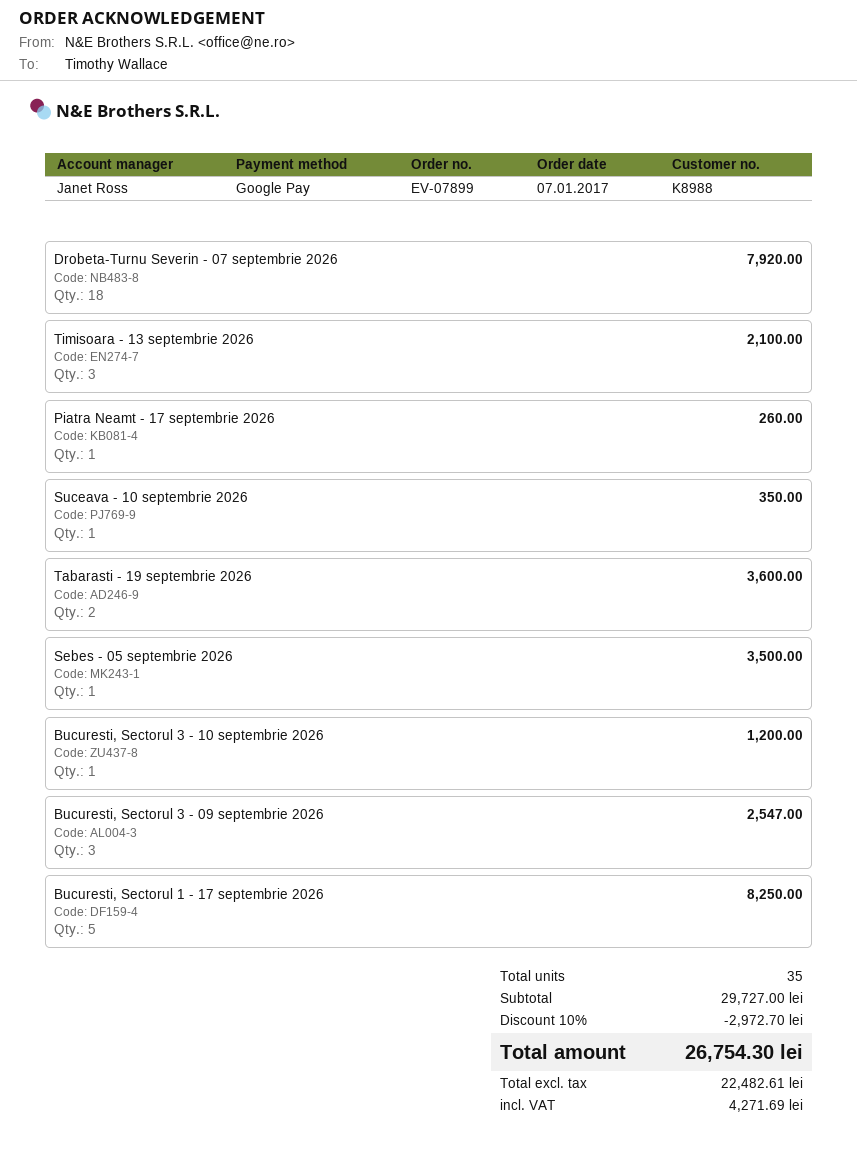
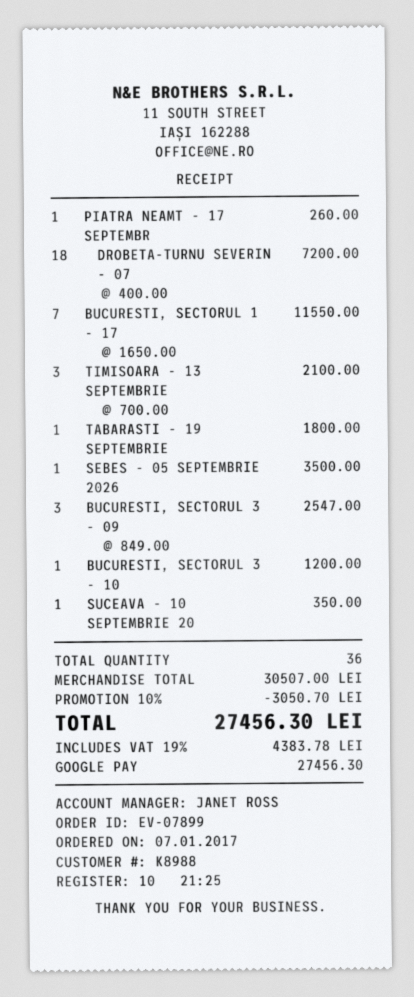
Drobeta-Turnu Severin - 07 septembrie 2026: 18 for 7920.00 -> 18 for 7200.00
Tabarasti - 19 septembrie 2026: 2 for 3600.00 -> 1 for 1800.00
Bucuresti, Sectorul 1 - 17 septembrie 2026: 5 for 8250.00 -> 7 for 11550.00
total quantity: 35 -> 36
subtotal: 29727.00 -> 30507.00
discount: 10% = 2972.70 -> 10% = 3050.70
tax: 4271.69 -> 4383.78
total: 26754.30 -> 27456.30

